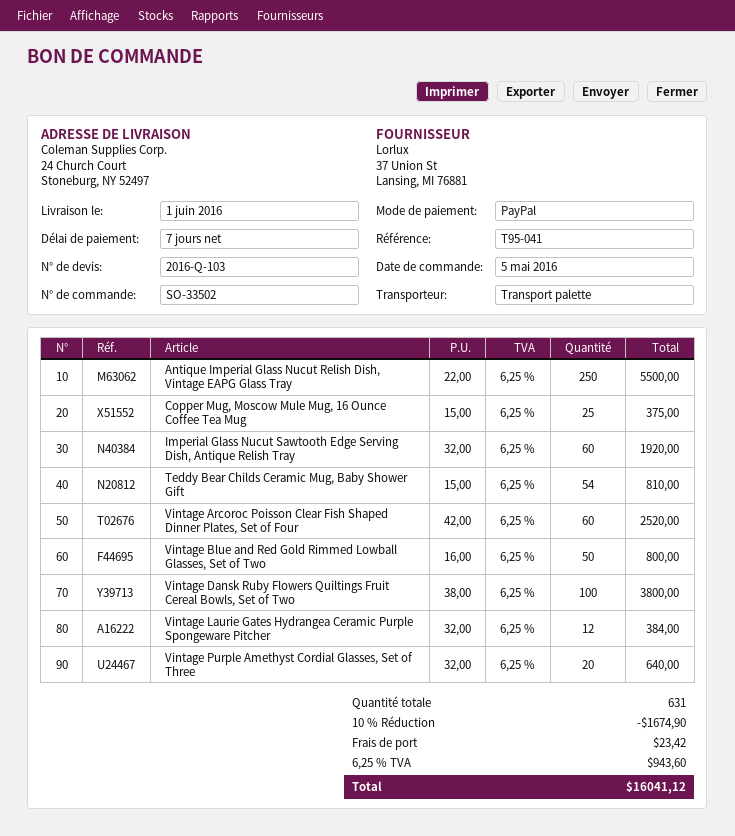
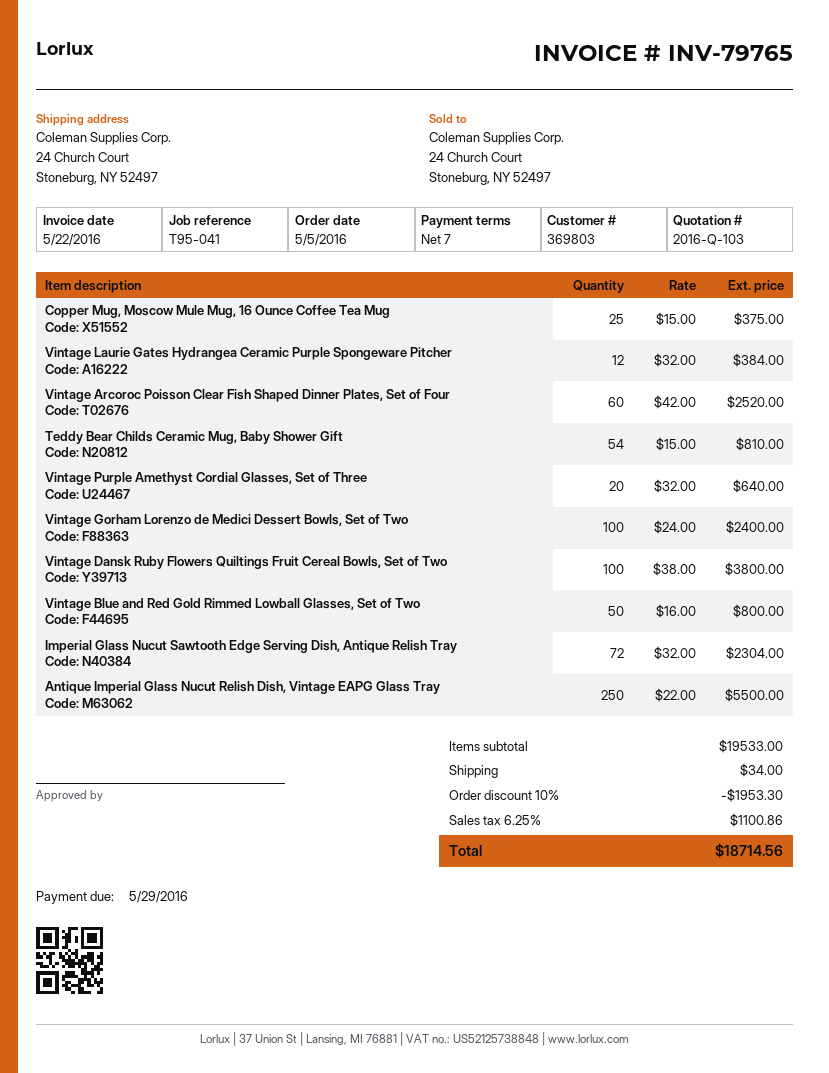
Imperial Glass Nucut Sawtooth Edge Serving Dish, Antique Relish Tray: 60 x 32.00 = 1920.00 -> 72 x 32.00 = 2304.00
Vintage Gorham Lorenzo de Medici Dessert Bowls, Set of Two: none -> 100 x 24.00 = 2400.00
discount: 10% = 1674.90 -> 10% = 1953.30
shipping: 23.42 -> 34.00
tax: 6.25% = 943.60 -> 6.25% = 1100.86
total: 16041.12 -> 18714.56

